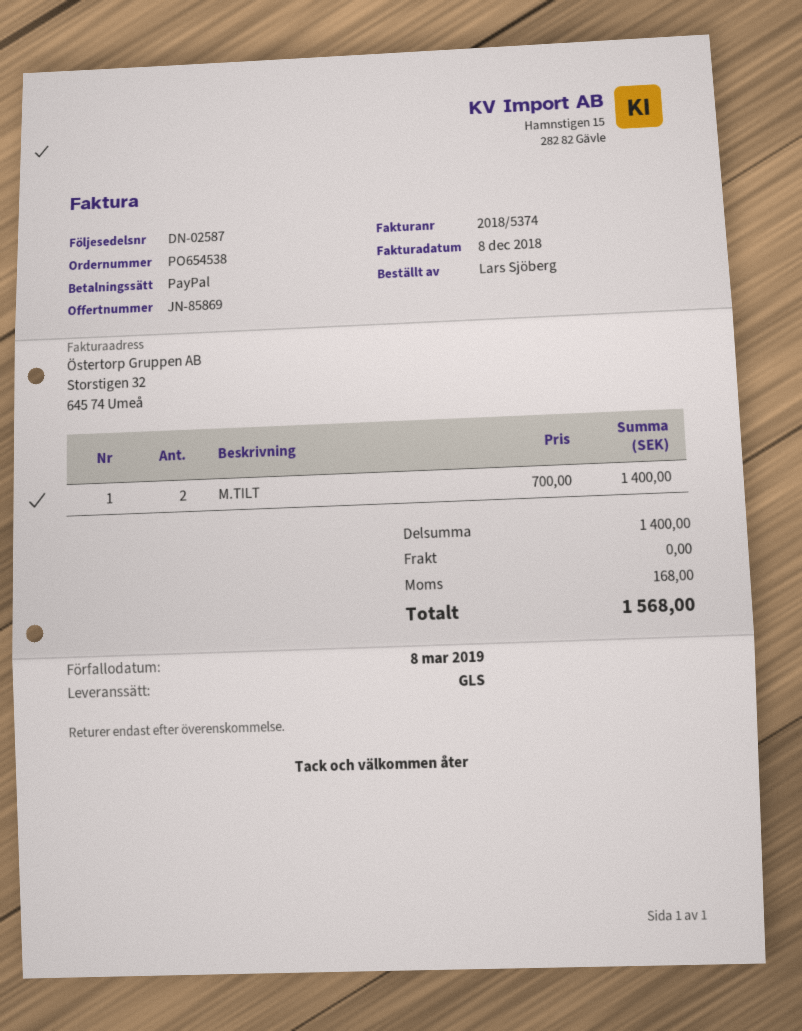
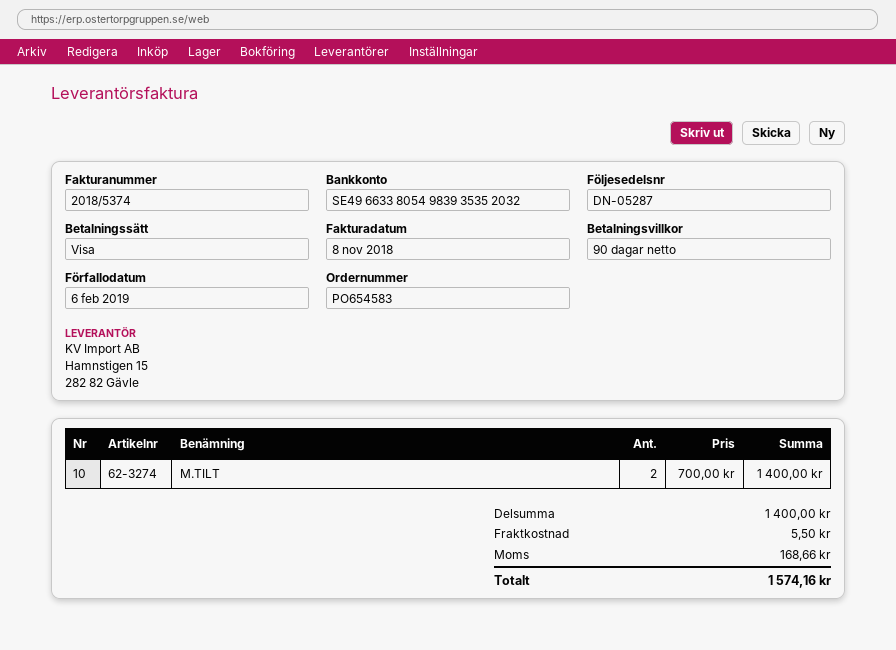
order number: PO654538 -> PO654583
delivery note number: DN-02587 -> DN-05287
invoice date: 2018-12-08 -> 2018-11-08
due date: 2019-03-08 -> 2019-02-06
payment method: PayPal -> Visa
shipping: 0.00 -> 5.50
tax: 168.00 -> 168.66
total: 1568.00 -> 1574.16

